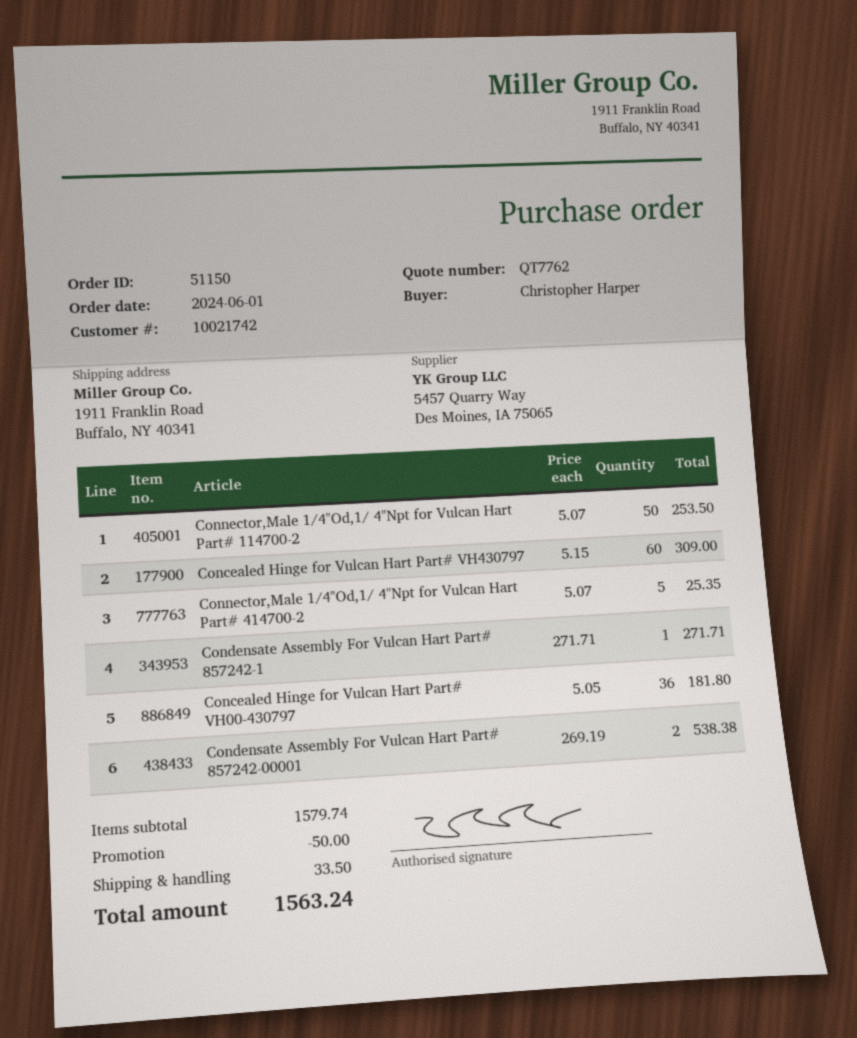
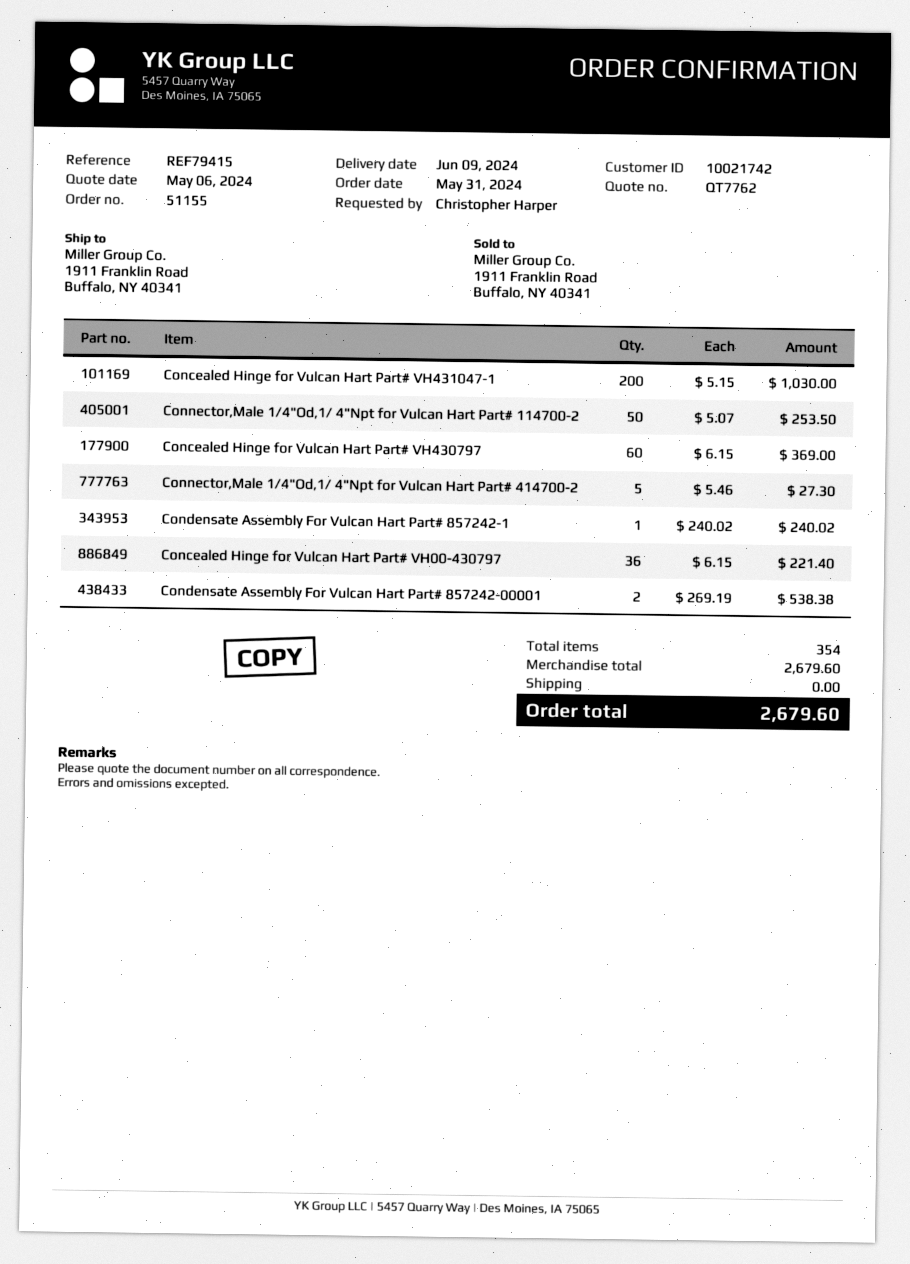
order number: 51150 -> 51155
order date: 2024-06-01 -> 2024-05-31
Concealed Hinge for Vulcan Hart Part# VH430797: 60 x 5.15 = 309.00 -> 60 x 6.15 = 369.00
Connector,Male 1/4"Od,1/ 4"Npt for Vulcan Hart Part# 414700-2: 5 x 5.07 = 25.35 -> 5 x 5.46 = 27.30
Condensate Assembly For Vulcan Hart Part# 857242-1: 1 x 271.71 = 271.71 -> 1 x 240.02 = 240.02
Concealed Hinge for Vulcan Hart Part# VH00-430797: 36 x 5.05 = 181.80 -> 36 x 6.15 = 221.40
Concealed Hinge for Vulcan Hart Part# VH431047-1: none -> 200 x 5.15 = 1030.00
subtotal: 1579.74 -> 2679.60
discount: 50.00 -> none
shipping: 33.50 -> 0.00
total: 1563.24 -> 2679.60

